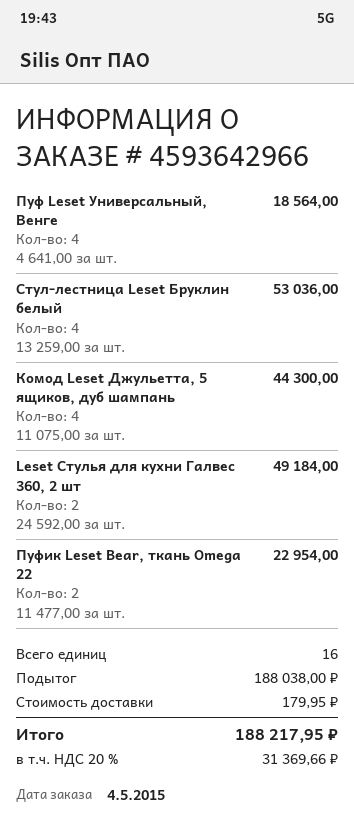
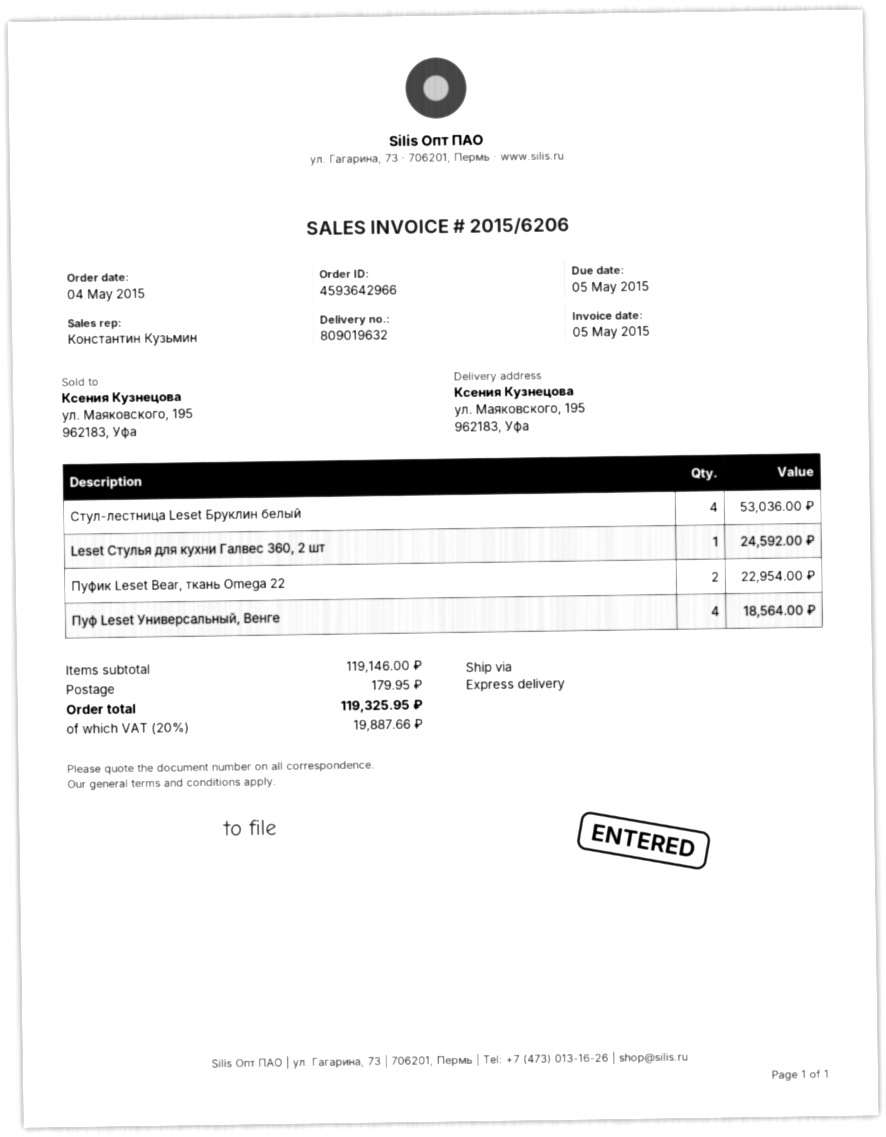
Комод Leset Джульетта, 5 ящиков, дуб шампань: 4 for 44300.00 -> none
Leset Стулья для кухни Галвес 360, 2 шт: 2 for 49184.00 -> 1 for 24592.00
subtotal: 188038.00 -> 119146.00
tax: 20% = 31369.66 -> 20% = 19887.66
total: 188217.95 -> 119325.95

